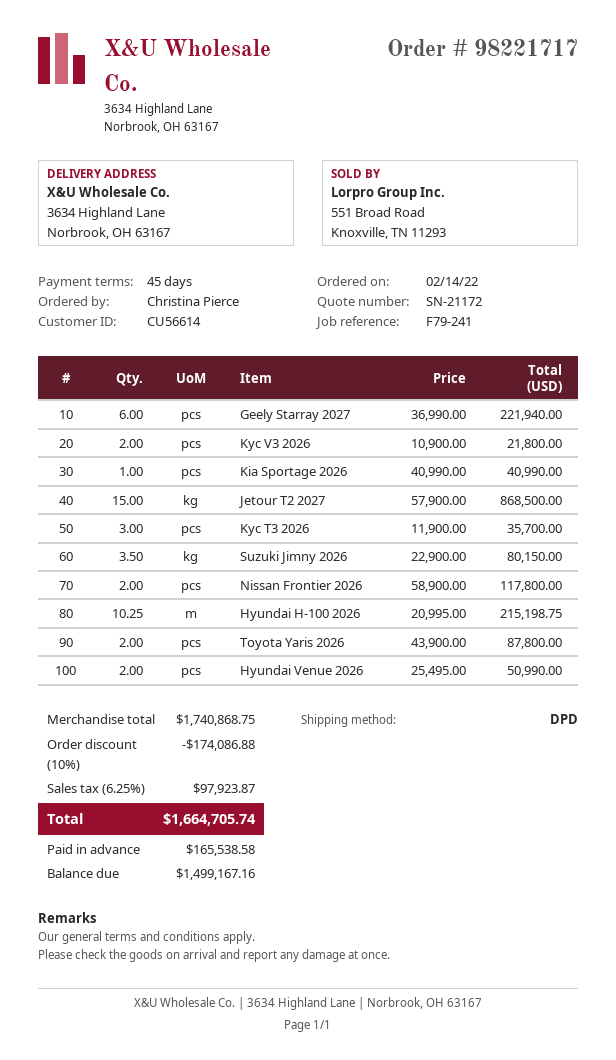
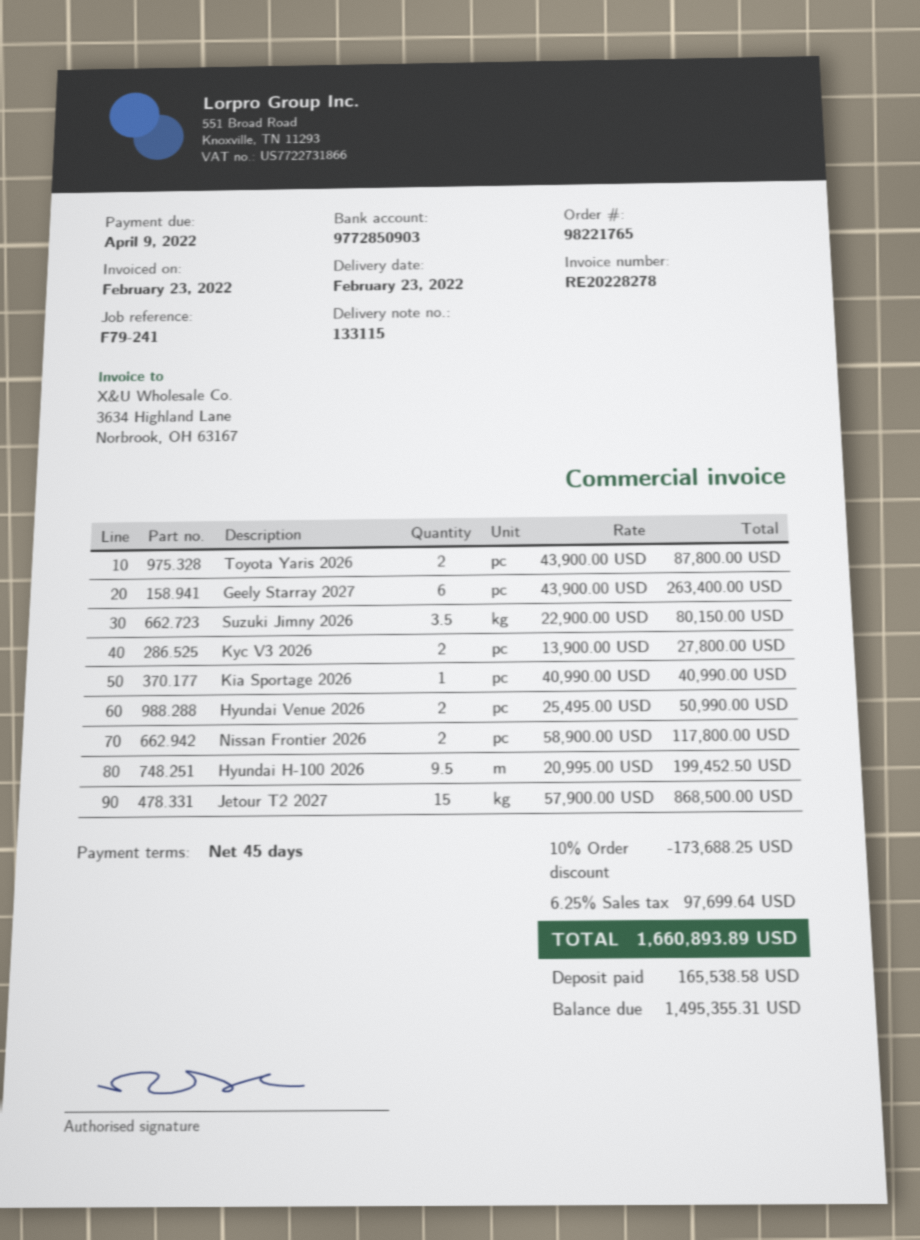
order number: 98221717 -> 98221765
Geely Starray 2027: 6 x 36990.00 = 221940.00 -> 6 x 43900.00 = 263400.00
Kyc V3 2026: 2 x 10900.00 = 21800.00 -> 2 x 13900.00 = 27800.00
Kyc T3 2026: 3 x 11900.00 = 35700.00 -> none
Hyundai H-100 2026: 10.25 x 20995.00 = 215198.75 -> 9.5 x 20995.00 = 199452.50
discount: 10% = 174086.88 -> 10% = 173688.25
tax: 6.25% = 97923.87 -> 6.25% = 97699.64
total: 1664705.74 -> 1660893.89
balance: 1499167.16 -> 1495355.31

